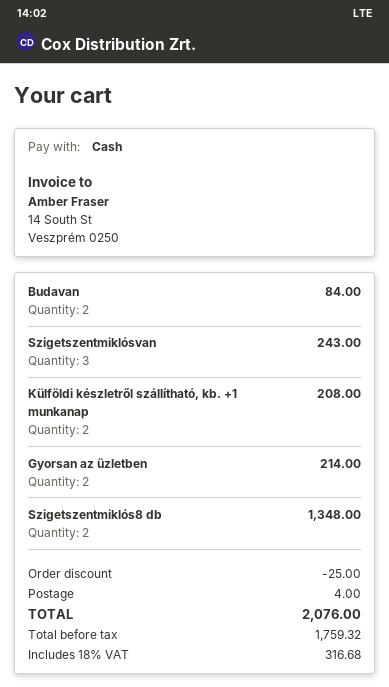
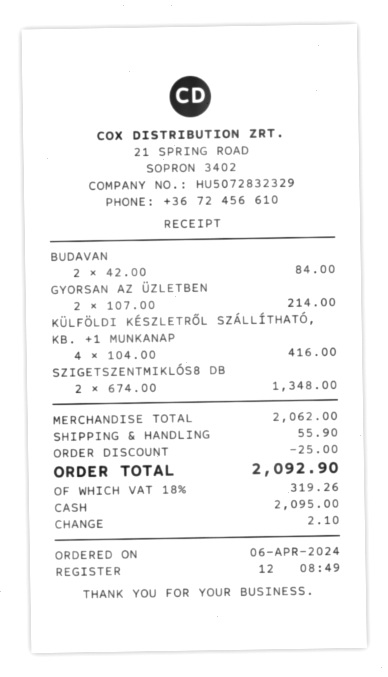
Szigetszentmiklósvan: 3 for 243.00 -> none
Külföldi készletről szállítható, kb. +1 munkanap: 2 for 208.00 -> 4 for 416.00
shipping: 4.00 -> 55.90
tax: 18% = 316.68 -> 18% = 319.26
total: 2076.00 -> 2092.90

